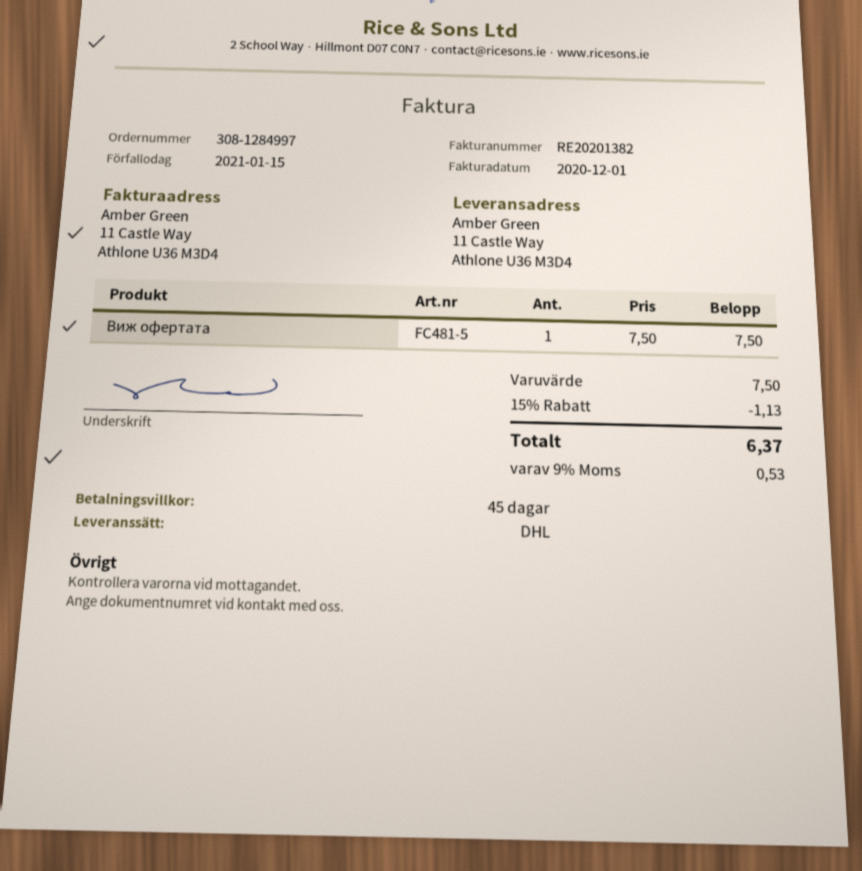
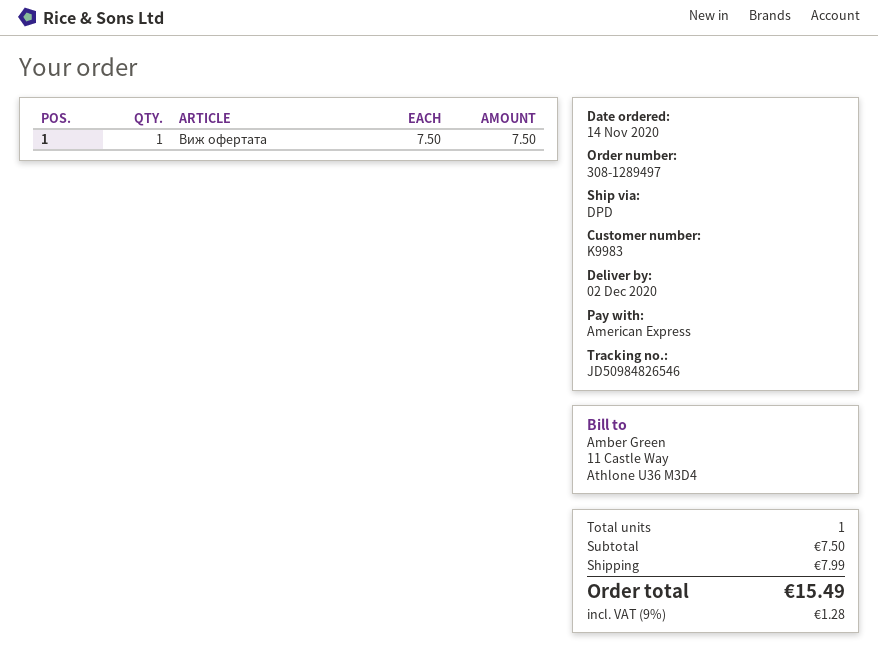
order number: 308-1284997 -> 308-1289497
shipping method: DHL -> DPD
discount: 15% = 1.13 -> none
shipping: none -> 7.99
tax: 9% = 0.53 -> 9% = 1.28
total: 6.37 -> 15.49

